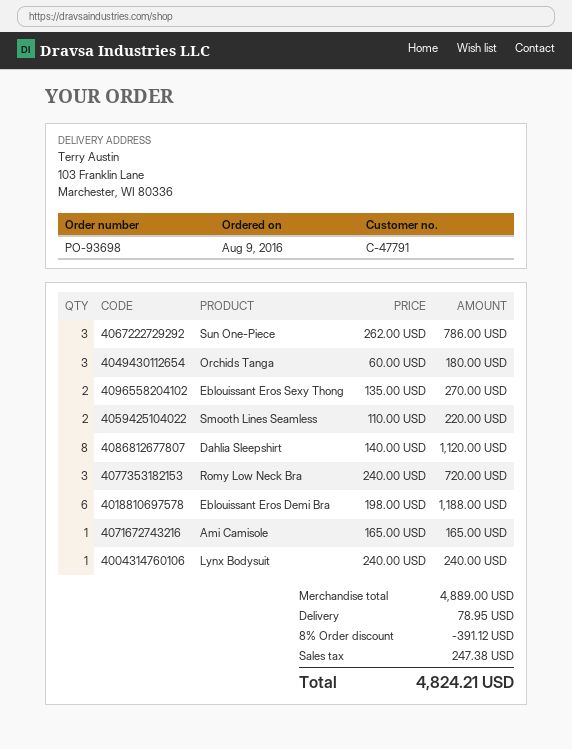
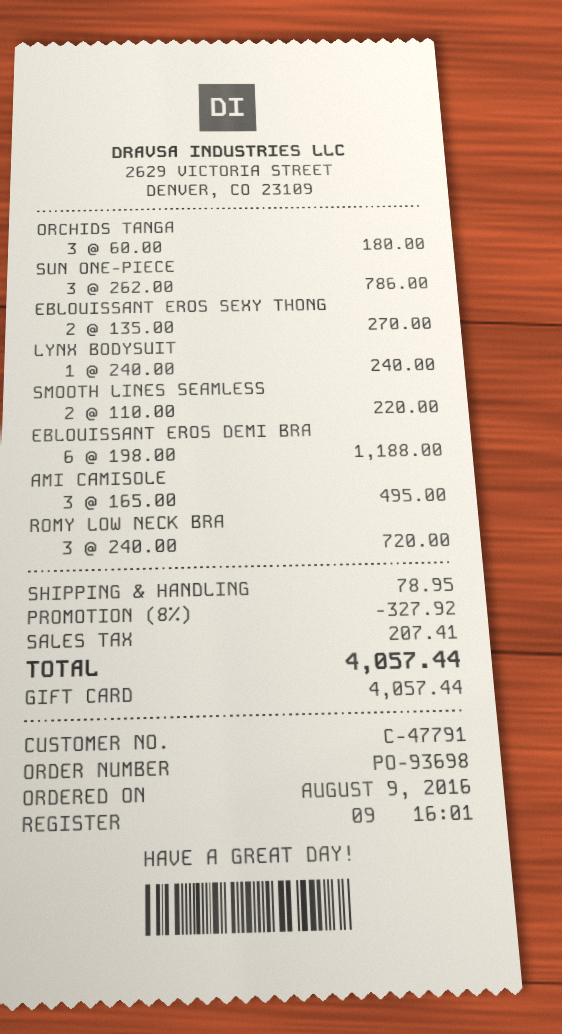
Dahlia Sleepshirt: 8 x 140.00 = 1120.00 -> none
Ami Camisole: 1 x 165.00 = 165.00 -> 3 x 165.00 = 495.00
discount: 8% = 391.12 -> 8% = 327.92
tax: 247.38 -> 207.41
total: 4824.21 -> 4057.44

